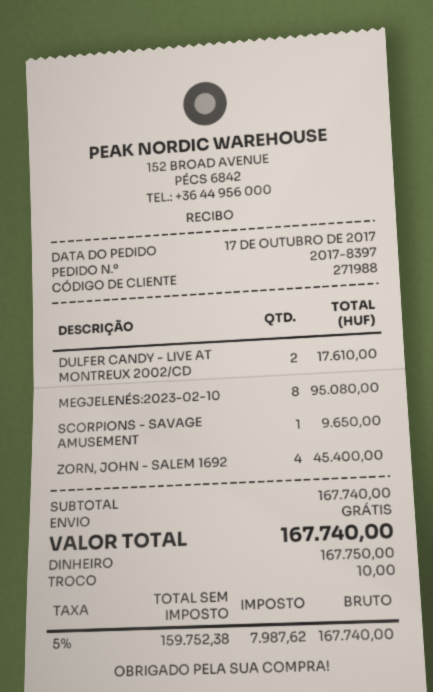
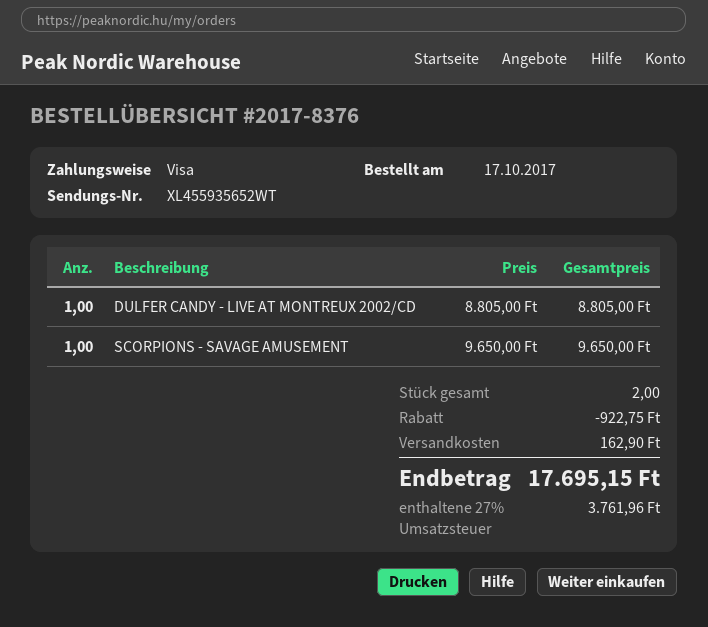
order number: 2017-8397 -> 2017-8376
payment method: cash -> Visa
DULFER CANDY - LIVE AT MONTREUX 2002/CD: 2 for 17610.00 -> 1 for 8805.00
MEGJELENÉS:2023-02-10: 8 for 95080.00 -> none
ZORN, JOHN - SALEM 1692: 4 for 45400.00 -> none
discount: none -> 922.75
shipping: 0.00 -> 162.90
tax: 5% = 7987.62 -> 27% = 3761.96
total: 167740.00 -> 17695.15

